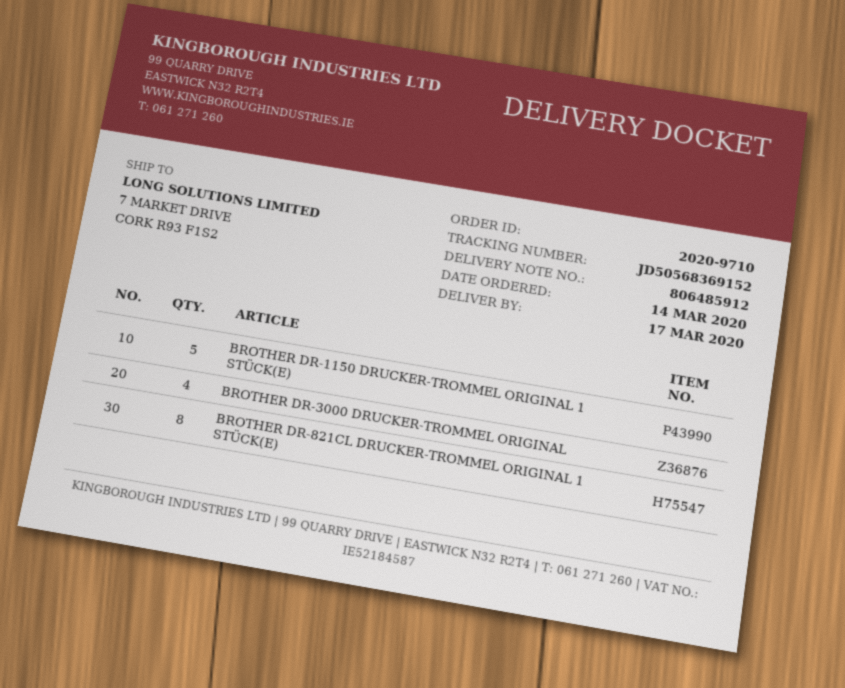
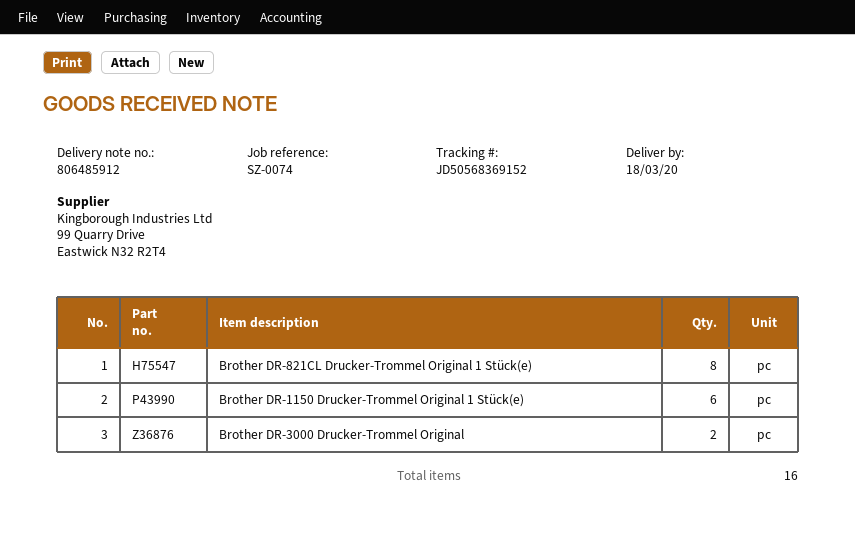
delivery date: 2020-03-17 -> 2020-03-18
BROTHER DR-1150 DRUCKER-TROMMEL ORIGINAL 1 STÜCK(E): 5 -> 6
BROTHER DR-3000 DRUCKER-TROMMEL ORIGINAL: 4 -> 2

